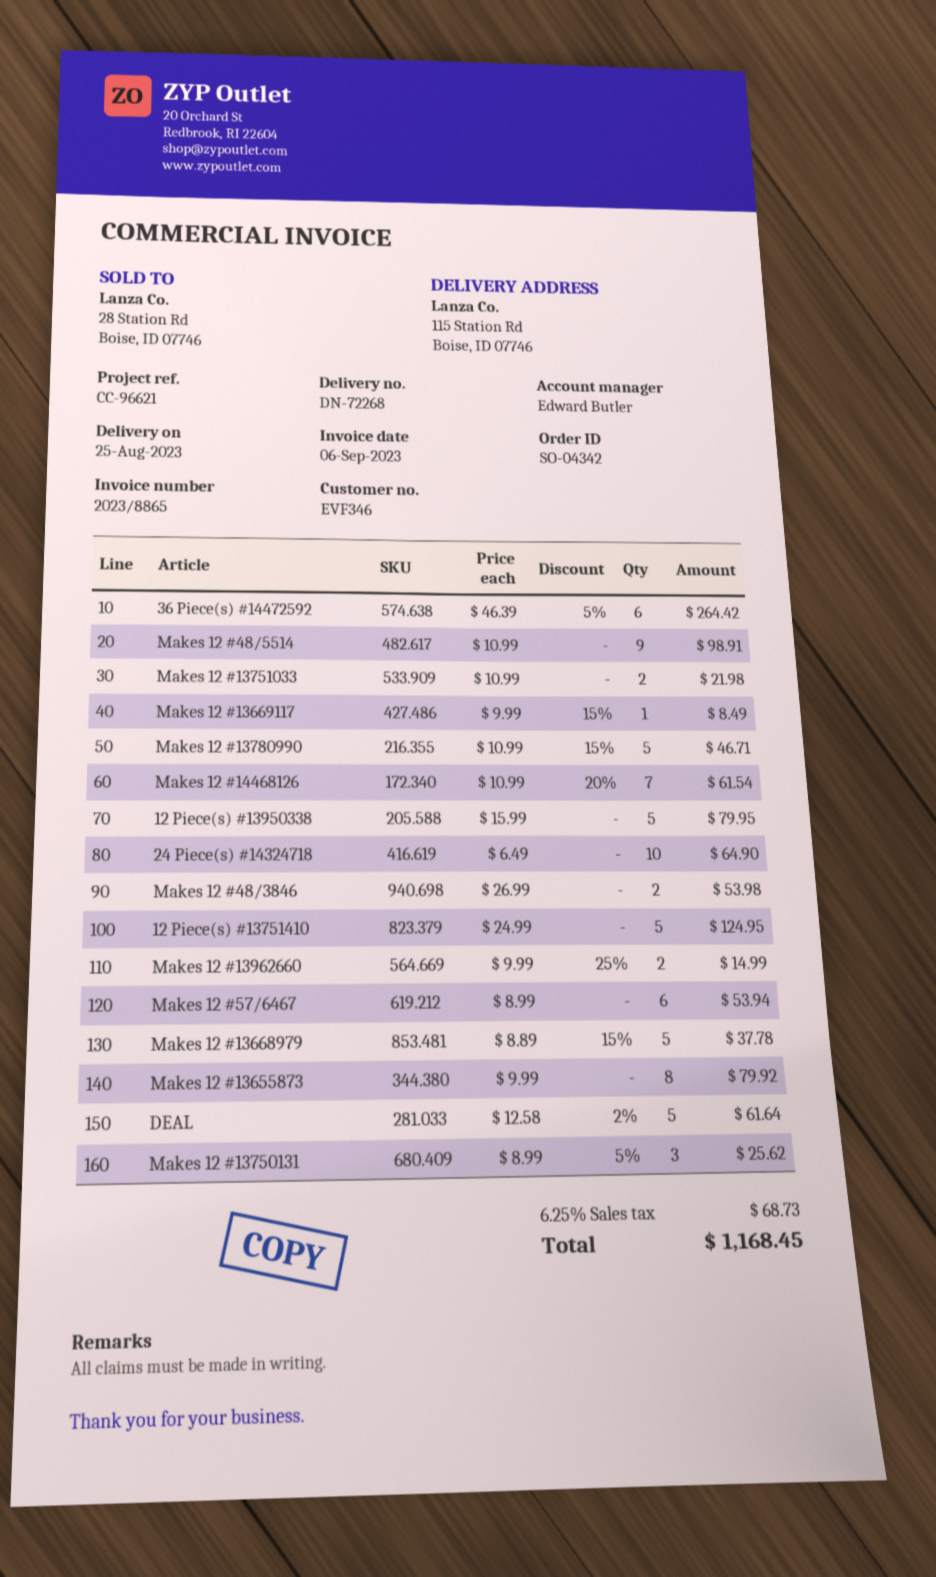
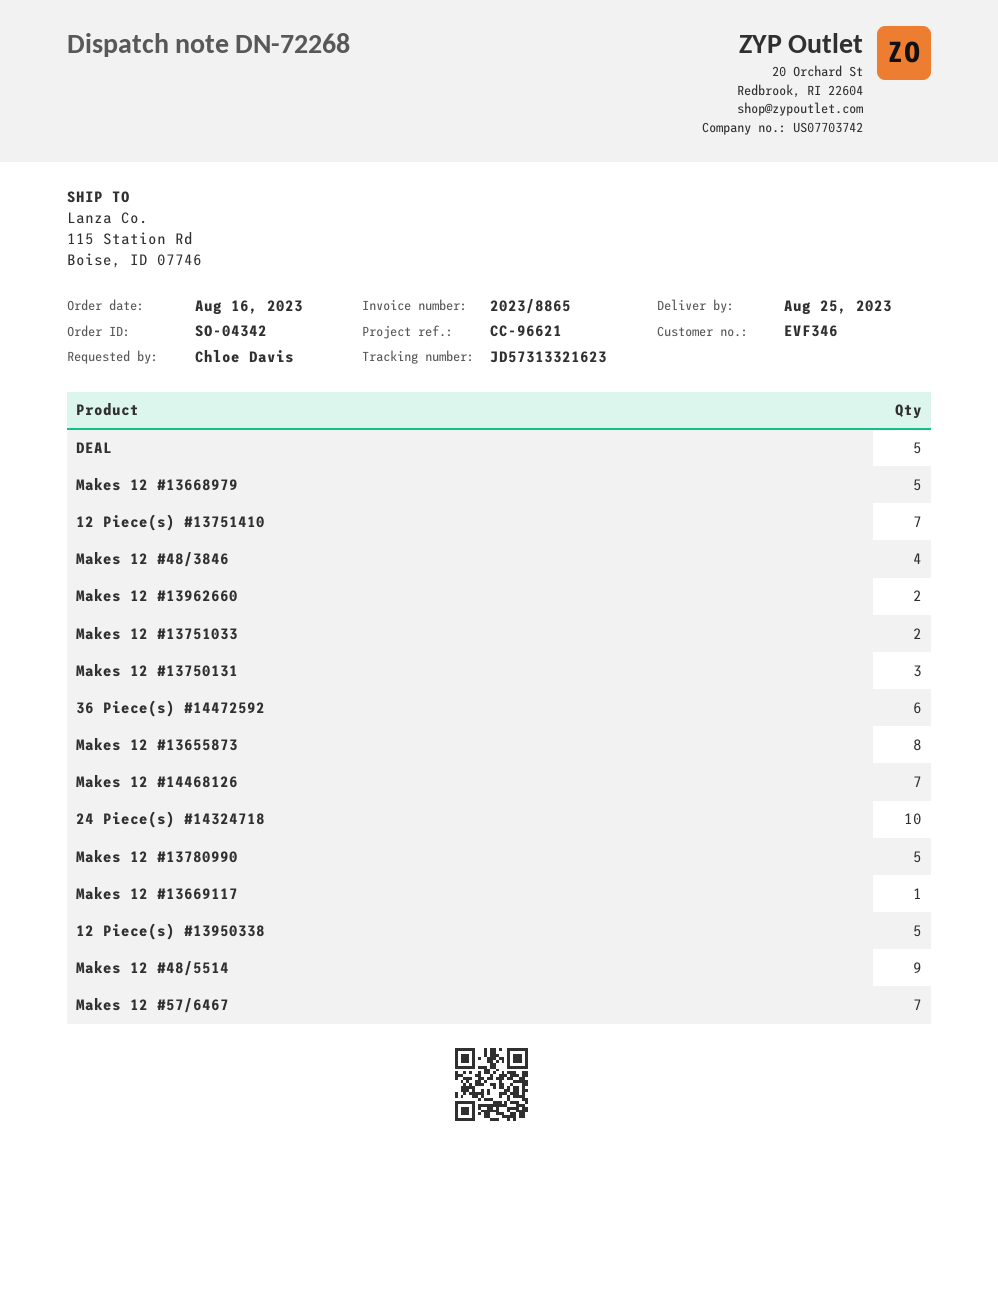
Makes 12 #48/3846: 2 -> 4
12 Piece(s) #13751410: 5 -> 7
Makes 12 #57/6467: 6 -> 7

